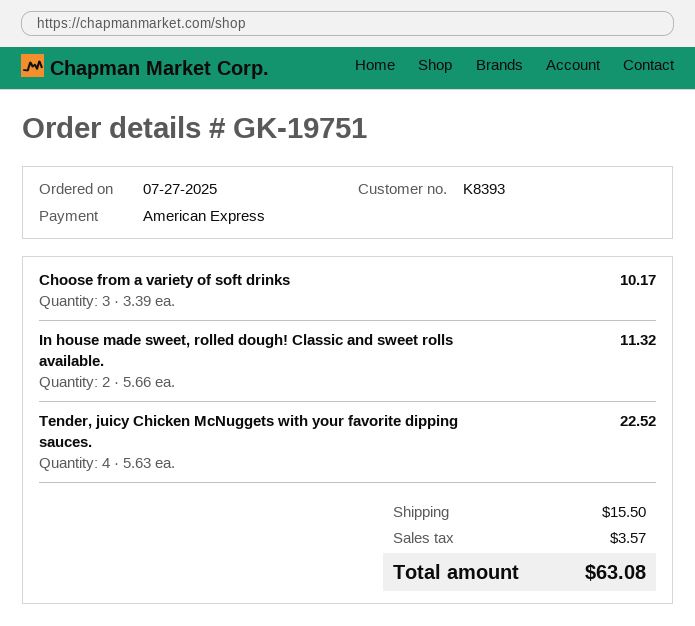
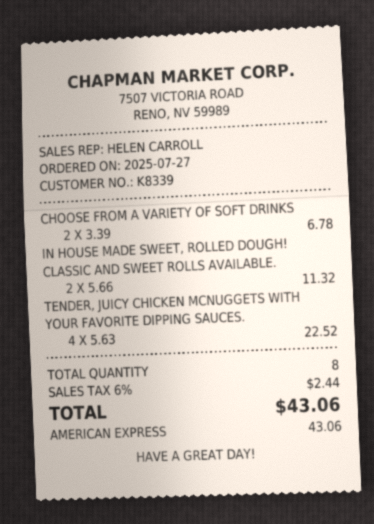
customer number: K8393 -> K8339
Choose from a variety of soft drinks: 3 x 3.39 = 10.17 -> 2 x 3.39 = 6.78
shipping: 15.50 -> none
tax: 3.57 -> 2.44
total: 63.08 -> 43.06

